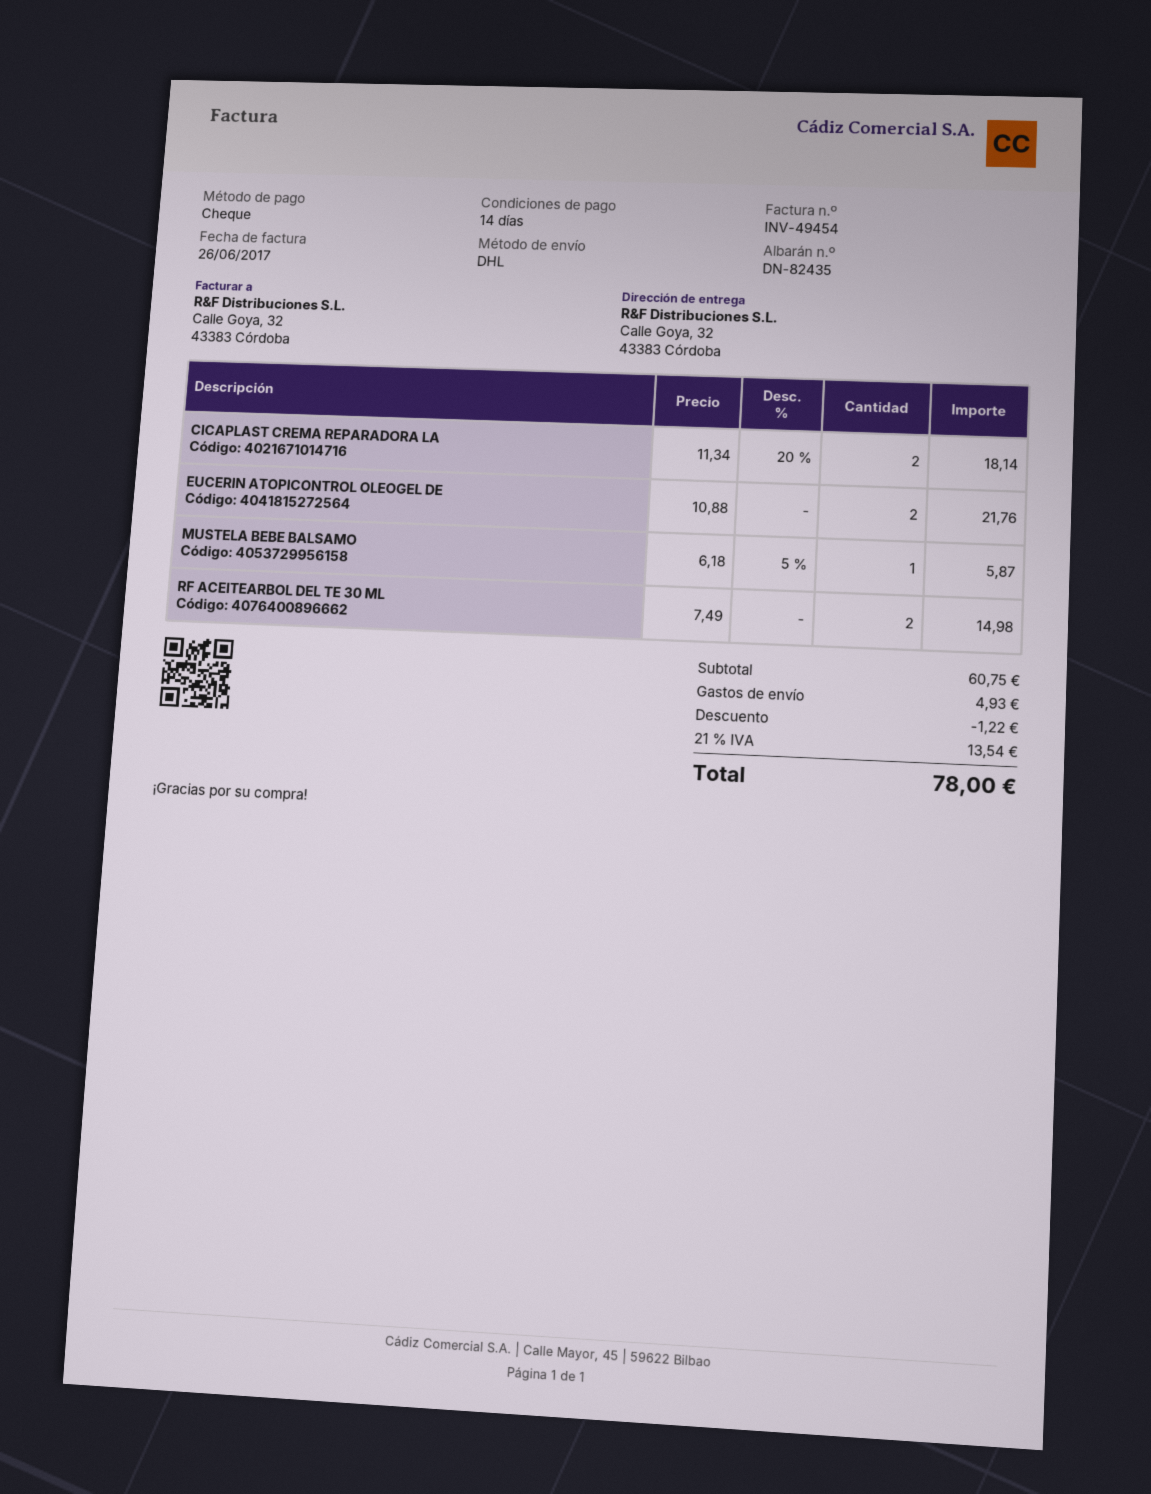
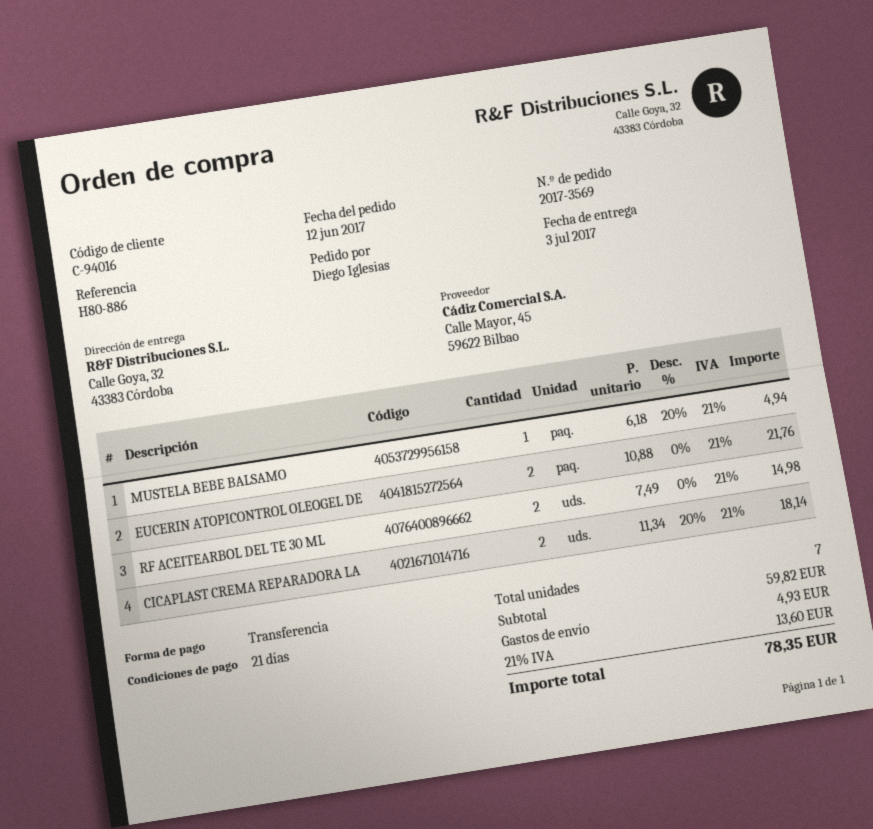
payment terms: 14 days -> 21 days
payment method: cheque -> bank transfer
MUSTELA BEBE BALSAMO: 1 x 6.18 - 5% = 5.87 -> 1 x 6.18 - 20% = 4.94
subtotal: 60.75 -> 59.82
discount: 1.22 -> none
tax: 21% = 13.54 -> 21% = 13.60
total: 78.00 -> 78.35

